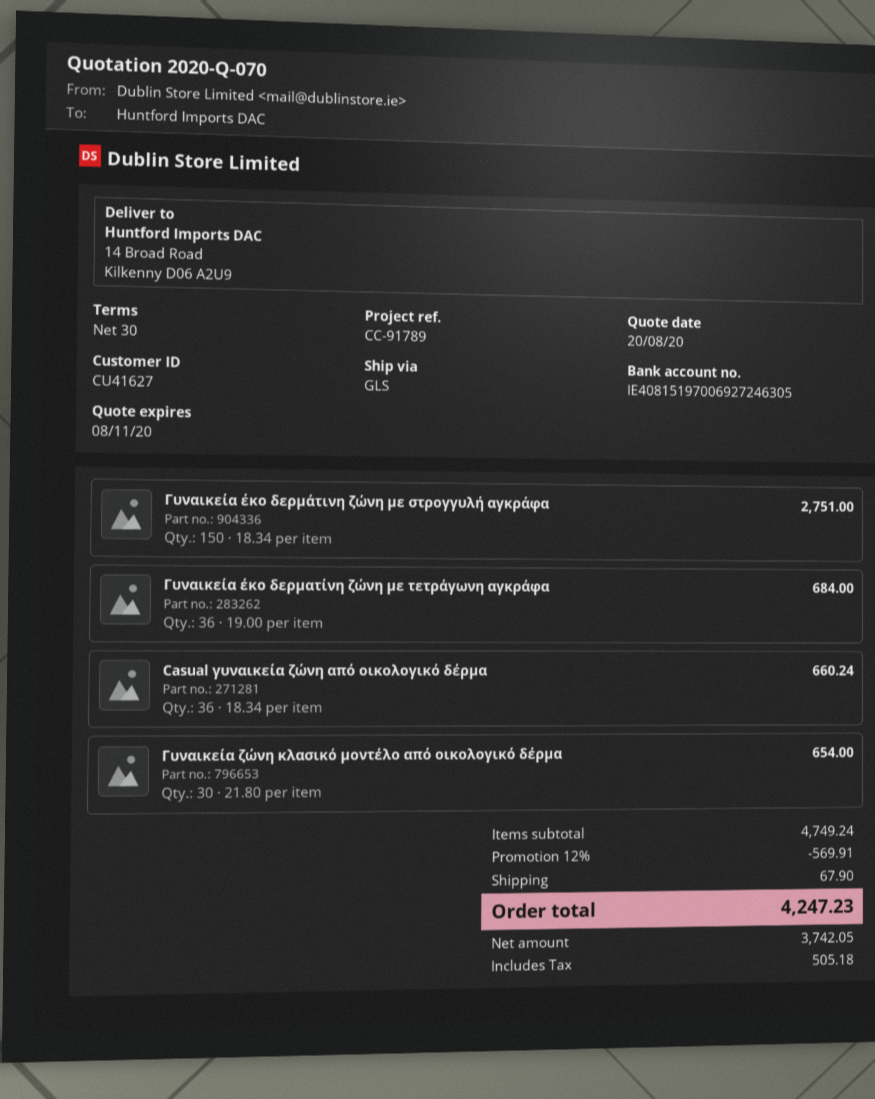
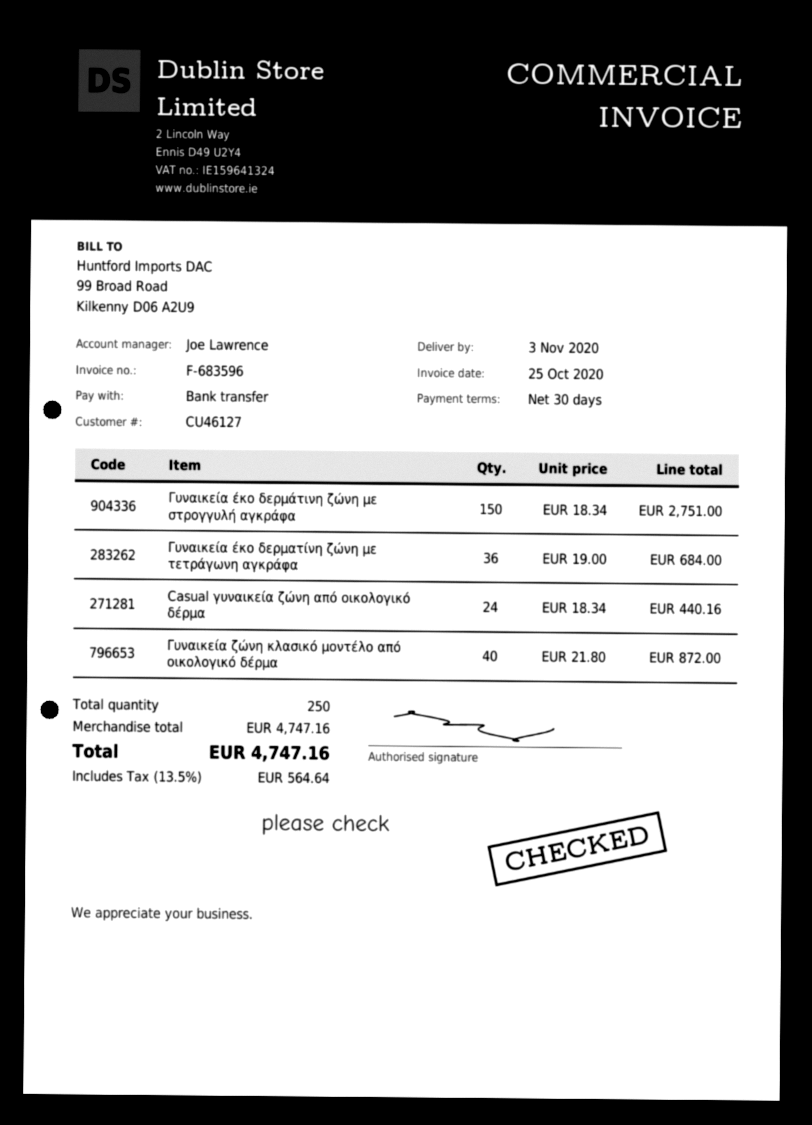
customer number: CU41627 -> CU46127
Casual γυναικεία ζώνη από οικολογικό δέρμα: 36 x 18.34 = 660.24 -> 24 x 18.34 = 440.16
Γυναικεία ζώνη κλασικό μοντέλο από οικολογικό δέρμα: 30 x 21.80 = 654.00 -> 40 x 21.80 = 872.00
subtotal: 4749.24 -> 4747.16
discount: 12% = 569.91 -> none
shipping: 67.90 -> none
tax: 505.18 -> 564.64
total: 4247.23 -> 4747.16

